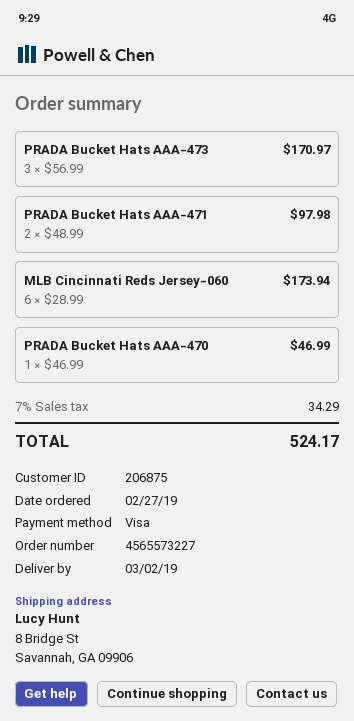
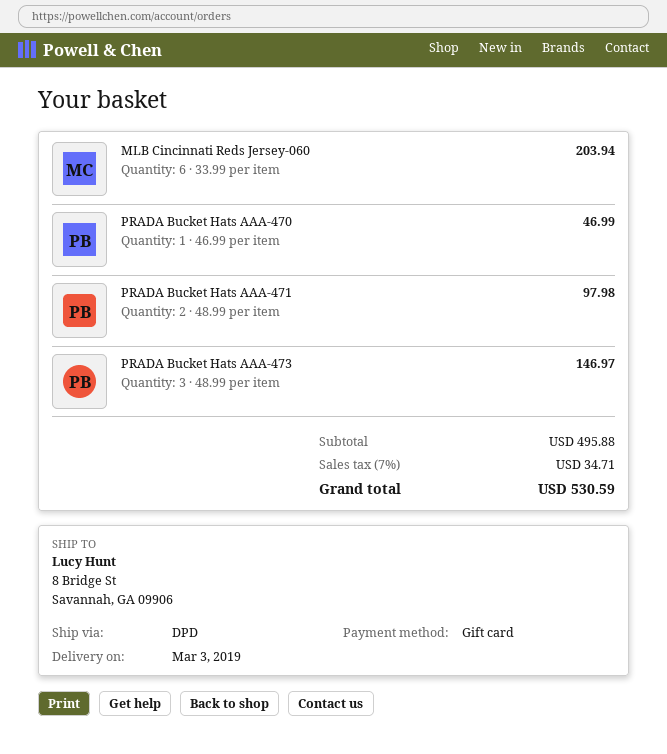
delivery date: 2019-03-02 -> 2019-03-03
payment method: Visa -> gift card
PRADA Bucket Hats AAA-473: 3 x 56.99 = 170.97 -> 3 x 48.99 = 146.97
MLB Cincinnati Reds Jersey-060: 6 x 28.99 = 173.94 -> 6 x 33.99 = 203.94
tax: 7% = 34.29 -> 7% = 34.71
total: 524.17 -> 530.59

